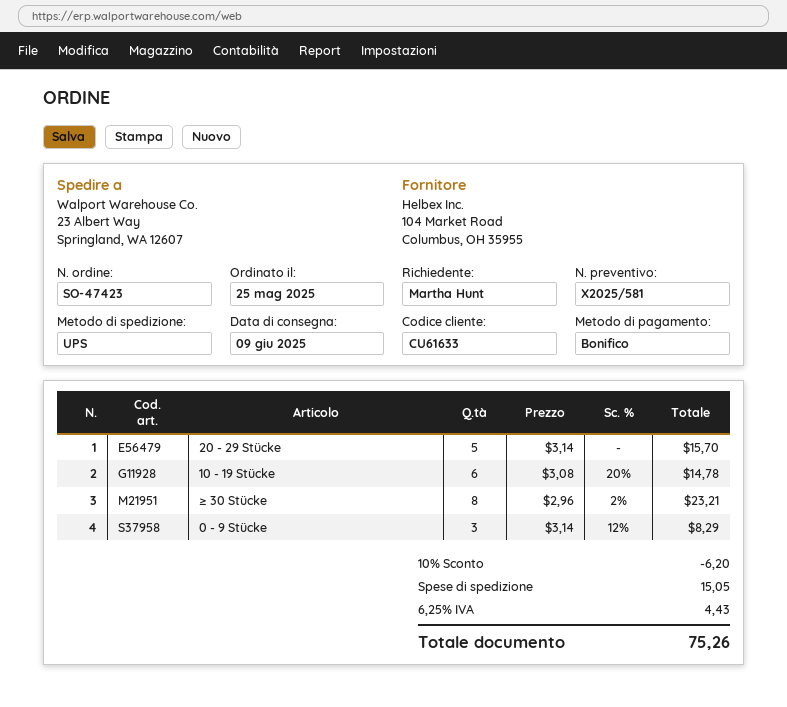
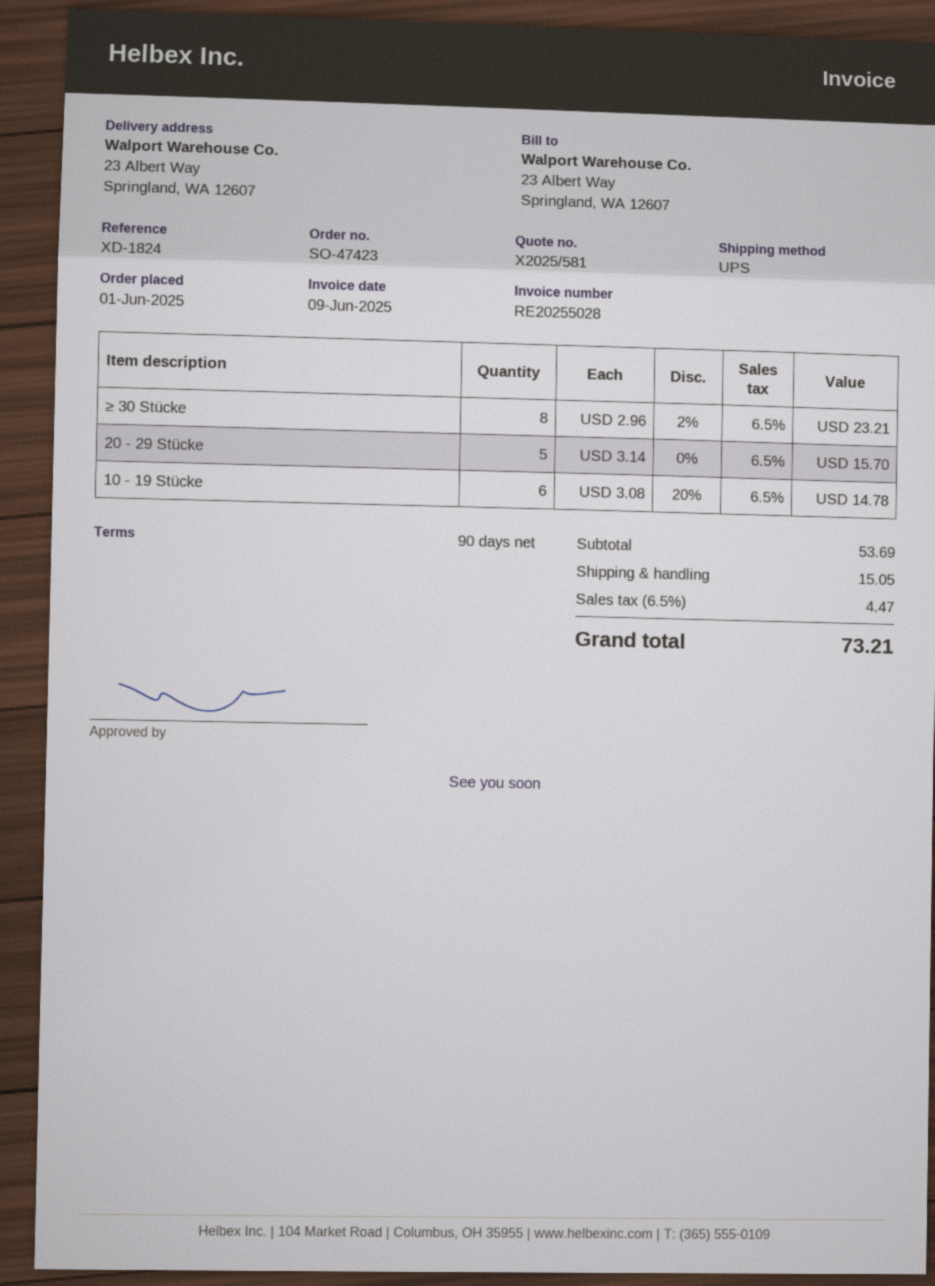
order date: 2025-05-25 -> 2025-06-01
0 - 9 Stücke: 3 x 3.14 - 12% = 8.29 -> none
discount: 10% = 6.20 -> none
tax: 6.25% = 4.43 -> 6.5% = 4.47
total: 75.26 -> 73.21

